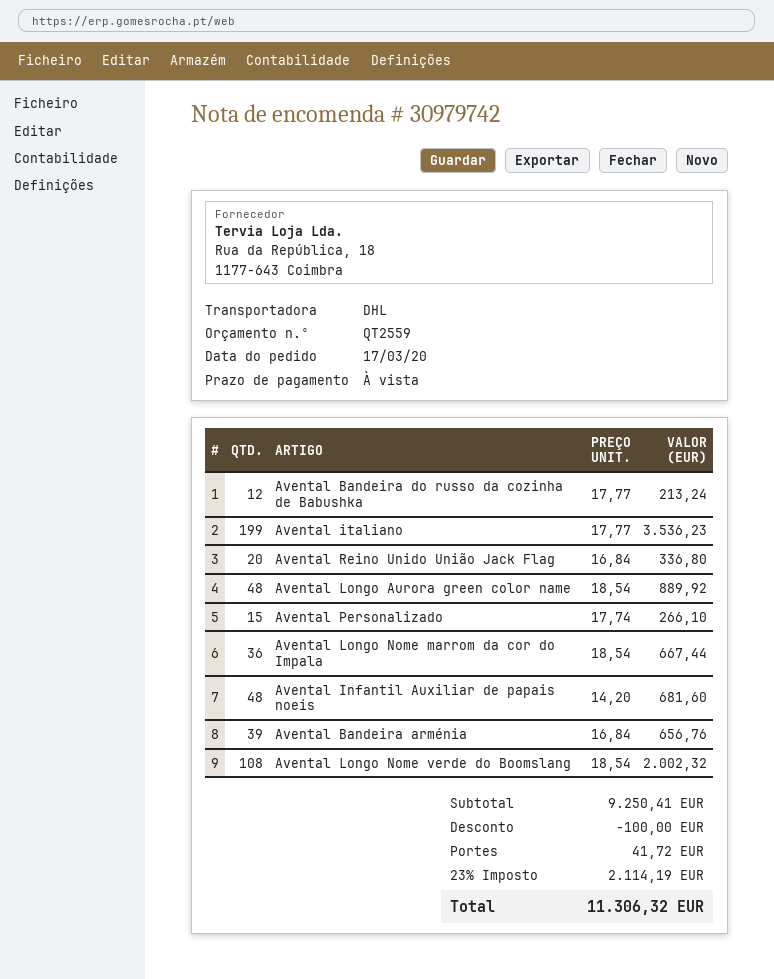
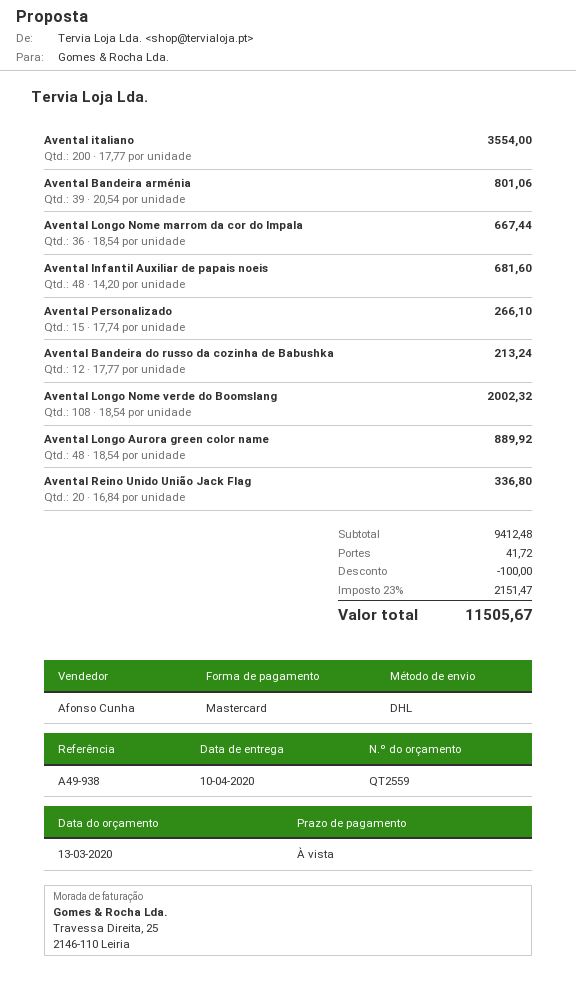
Avental italiano: 199 x 17.77 = 3536.23 -> 200 x 17.77 = 3554.00
Avental Bandeira arménia: 39 x 16.84 = 656.76 -> 39 x 20.54 = 801.06
subtotal: 9250.41 -> 9412.48
tax: 23% = 2114.19 -> 23% = 2151.47
total: 11306.32 -> 11505.67

